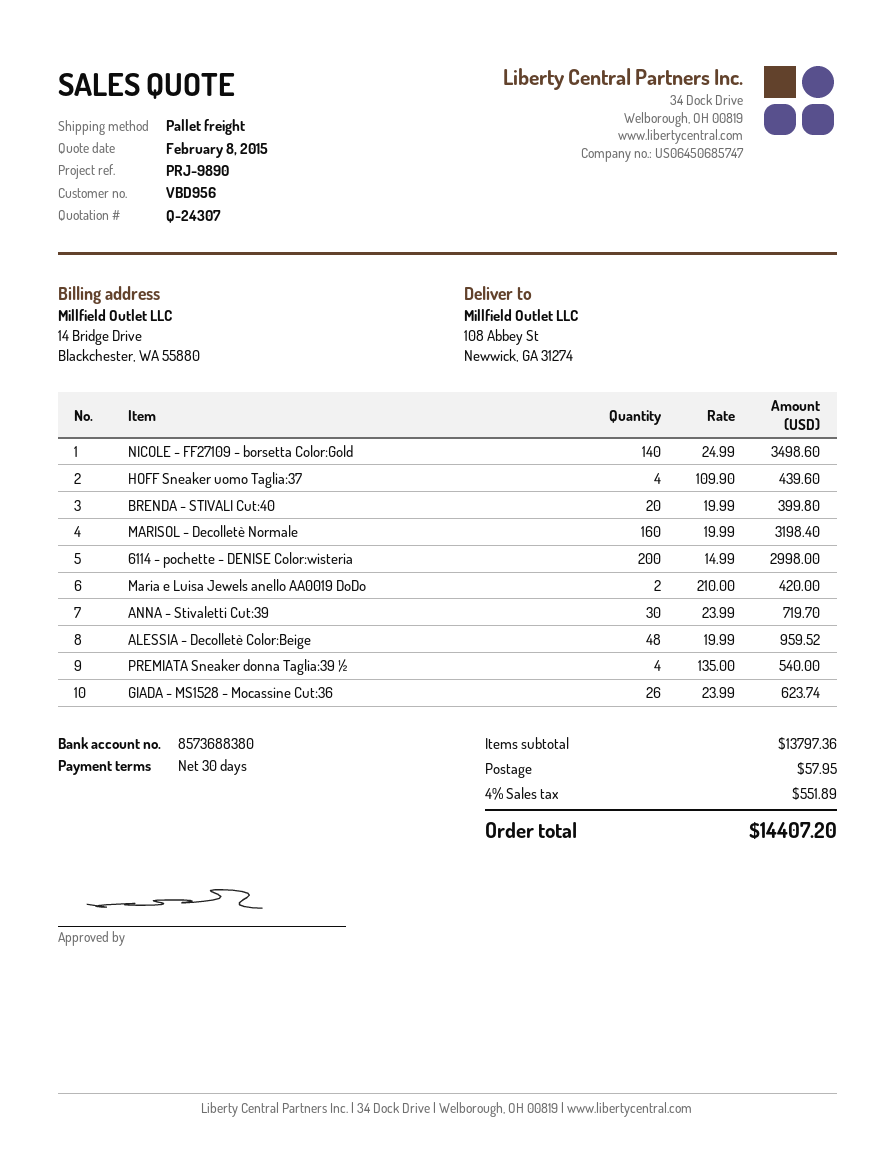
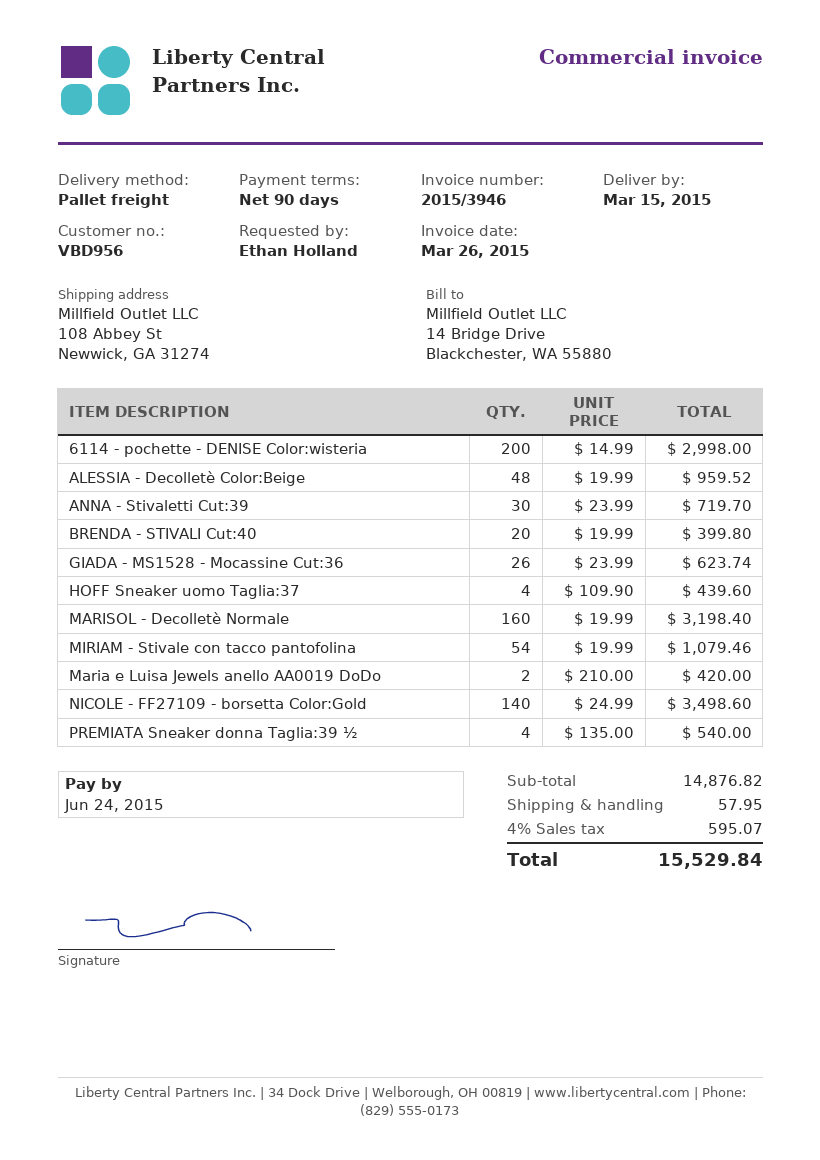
payment terms: 30 days -> 90 days
MIRIAM - Stivale con tacco pantofolina: none -> 54 x 19.99 = 1079.46
subtotal: 13797.36 -> 14876.82
tax: 4% = 551.89 -> 4% = 595.07
total: 14407.20 -> 15529.84

